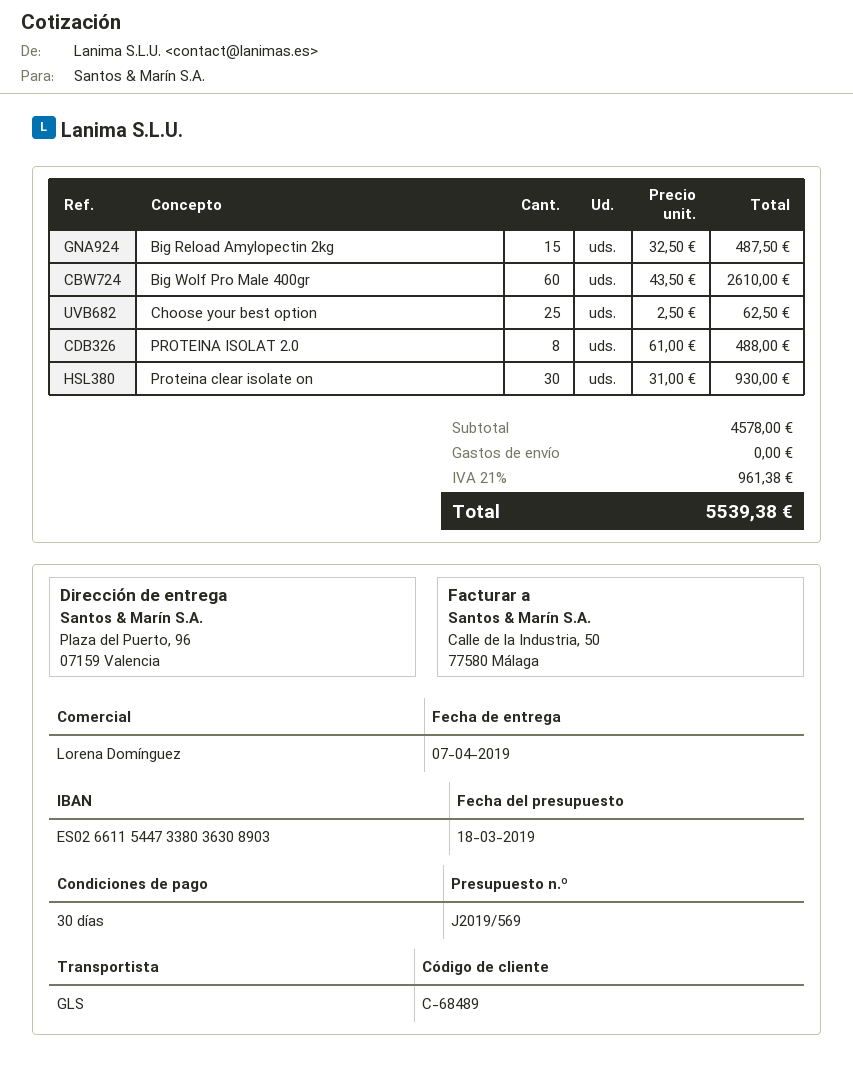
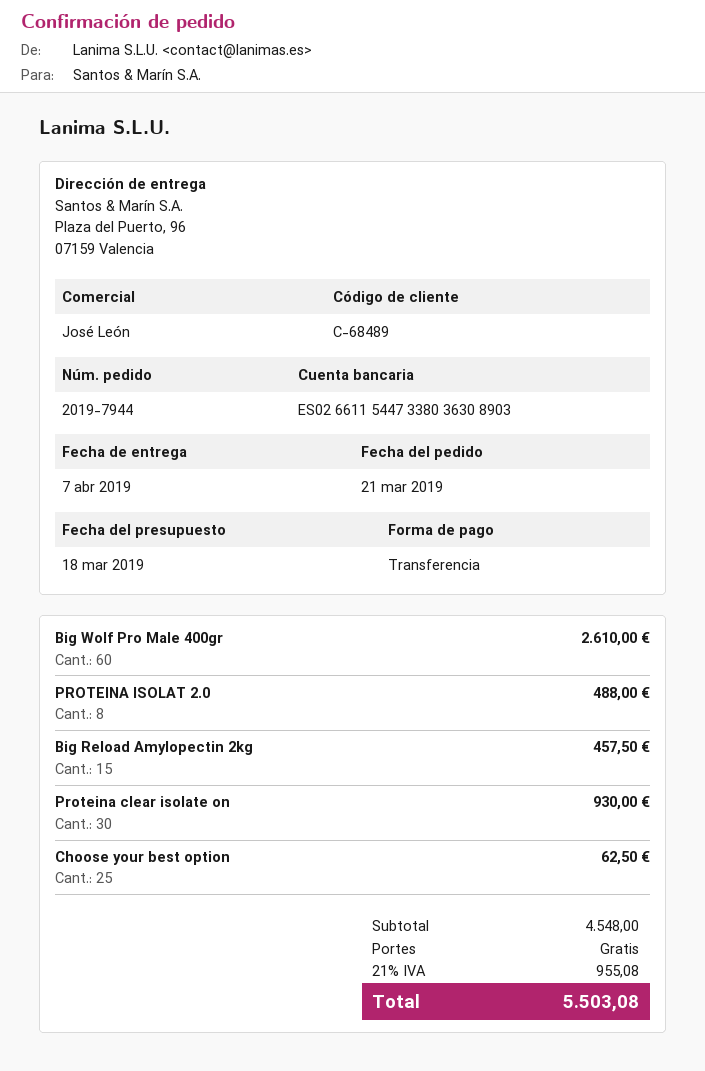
sales rep: Lorena Domínguez -> José León
Big Reload Amylopectin 2kg: 15 for 487.50 -> 15 for 457.50
subtotal: 4578.00 -> 4548.00
tax: 21% = 961.38 -> 21% = 955.08
total: 5539.38 -> 5503.08

